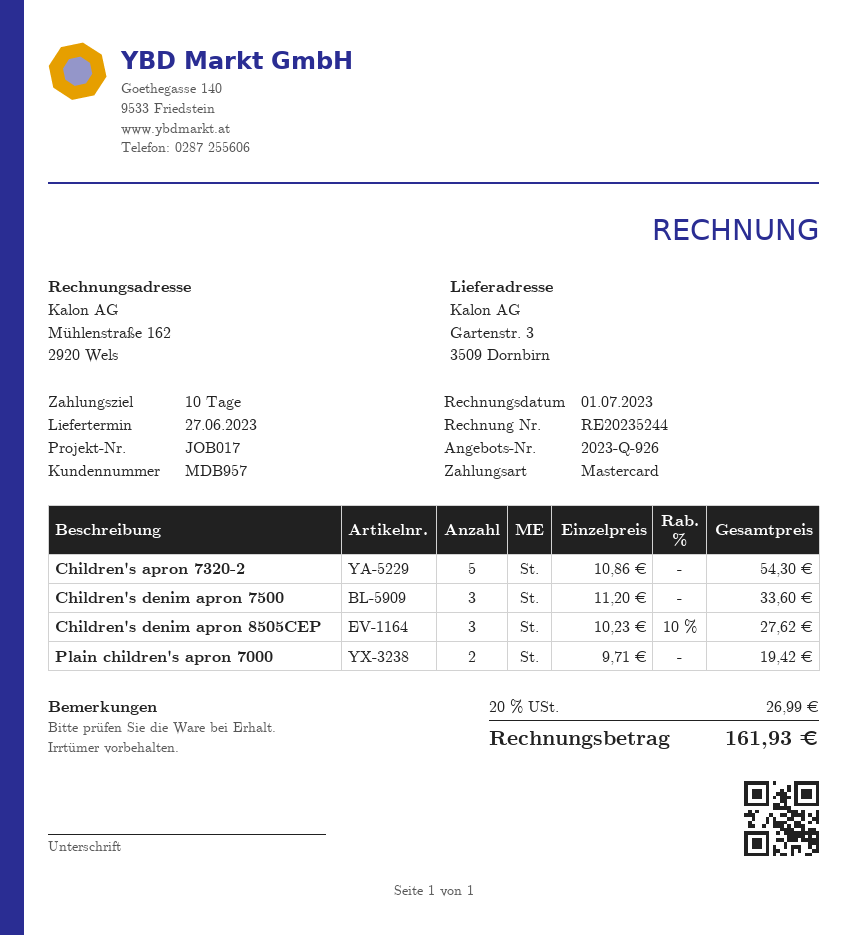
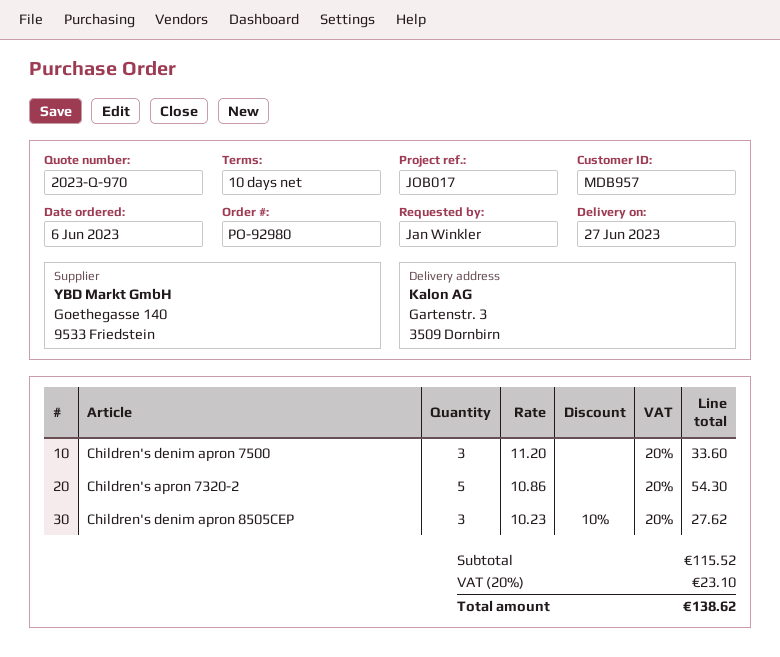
quote number: 2023-Q-926 -> 2023-Q-970
Plain children's apron 7000: 2 x 9.71 = 19.42 -> none
tax: 20% = 26.99 -> 20% = 23.10
total: 161.93 -> 138.62

